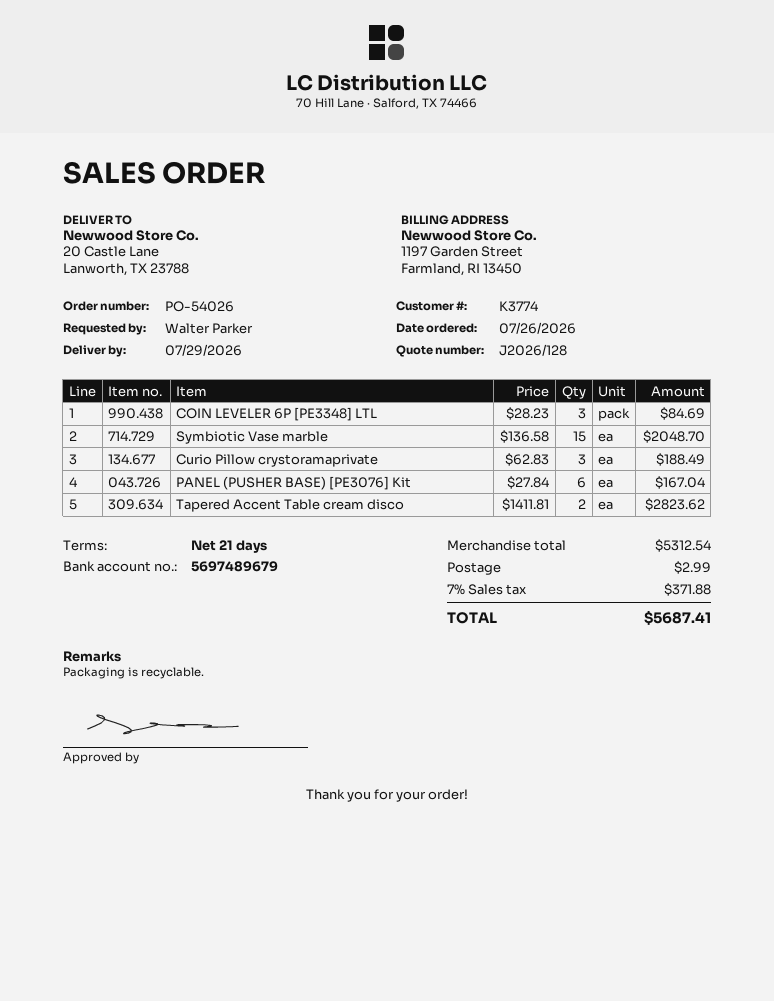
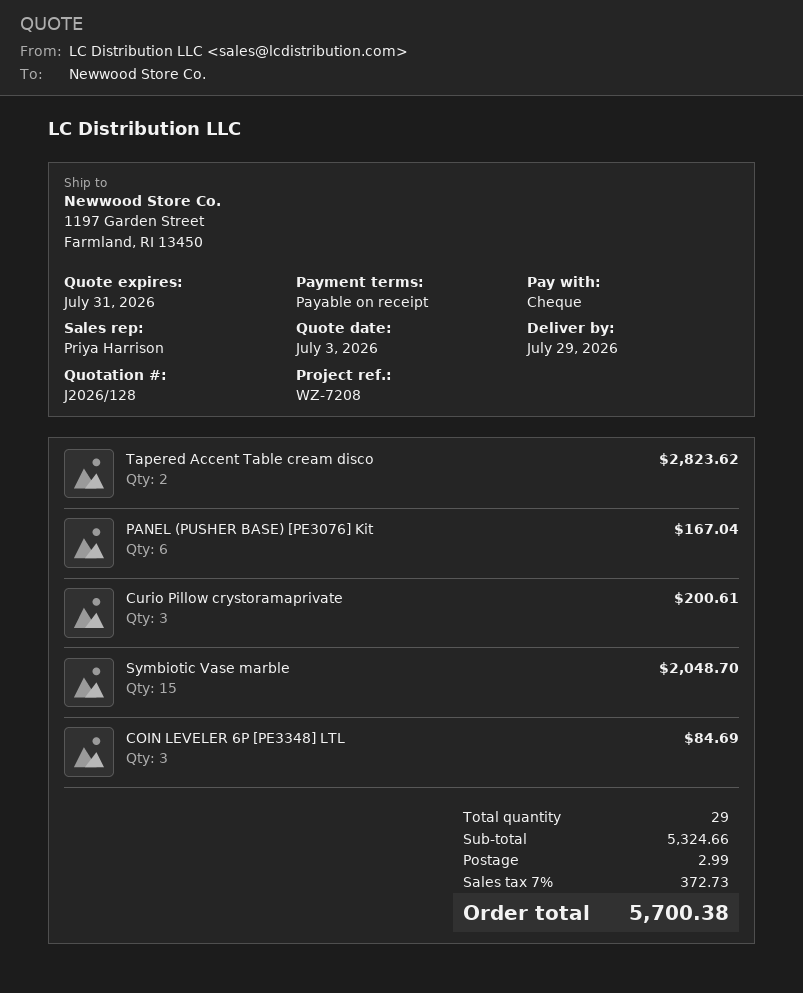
payment terms: 21 days -> on receipt
ship to: 20 Castle Lane, Lanworth, TX 23788 -> 1197 Garden Street, Farmland, RI 13450
Curio Pillow crystoramaprivate: 3 for 188.49 -> 3 for 200.61
subtotal: 5312.54 -> 5324.66
tax: 7% = 371.88 -> 7% = 372.73
total: 5687.41 -> 5700.38

